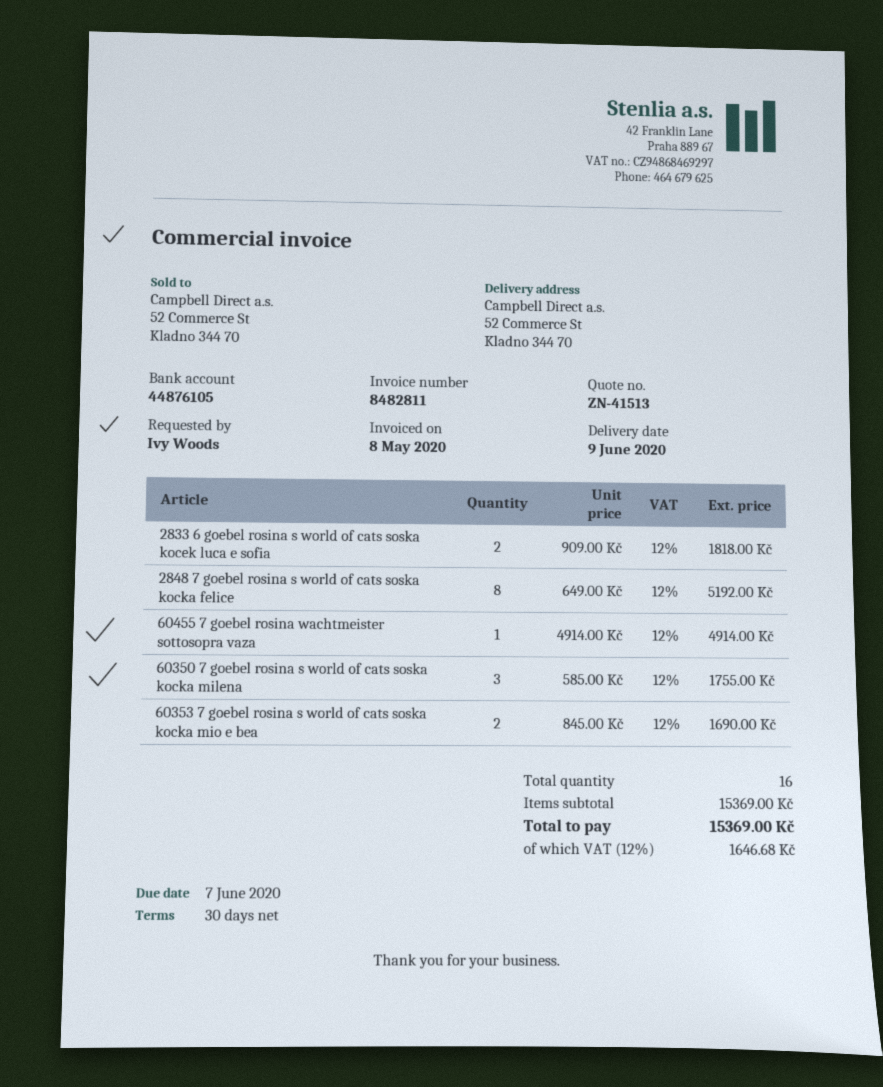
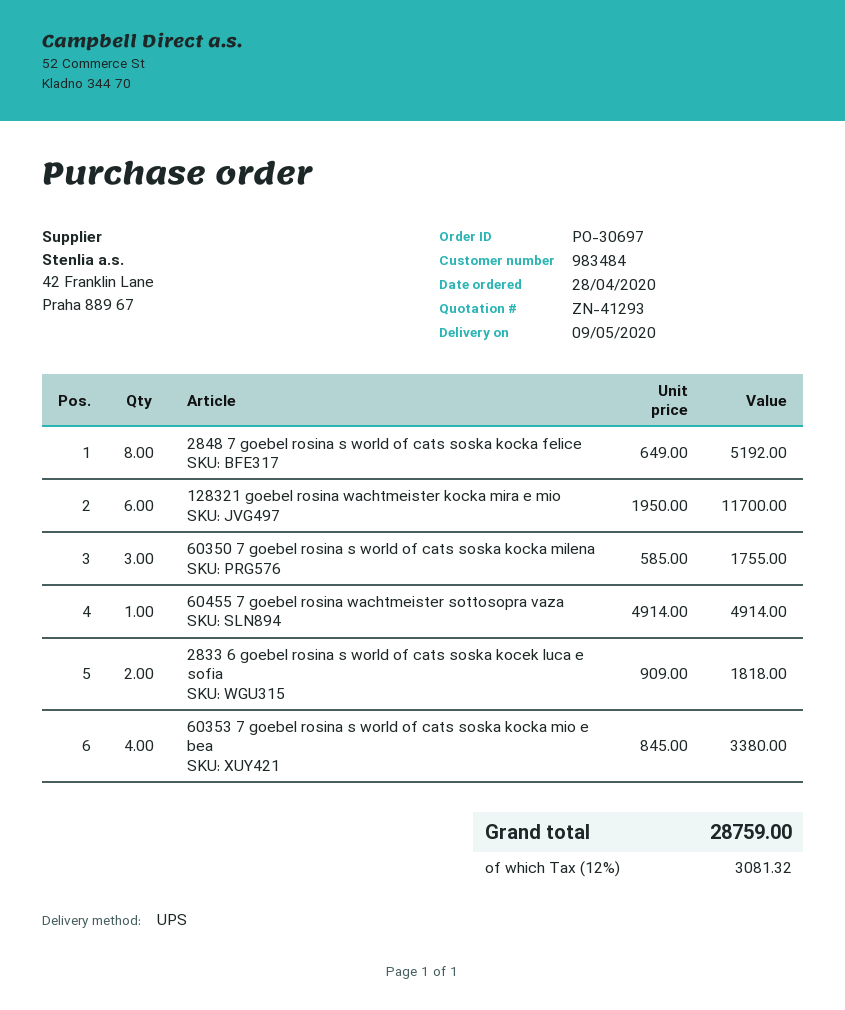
quote number: ZN-41513 -> ZN-41293
delivery date: 2020-06-09 -> 2020-05-09
60353 7 goebel rosina s world of cats soska kocka mio e bea: 2 x 845.00 = 1690.00 -> 4 x 845.00 = 3380.00
128321 goebel rosina wachtmeister kocka mira e mio: none -> 6 x 1950.00 = 11700.00
tax: 12% = 1646.68 -> 12% = 3081.32
total: 15369.00 -> 28759.00

